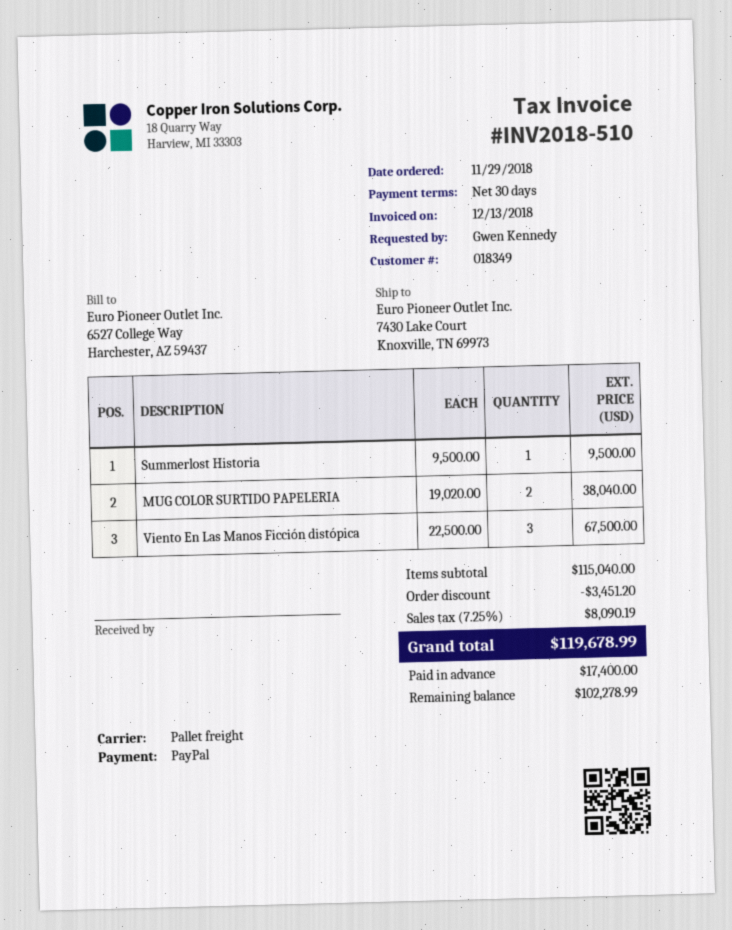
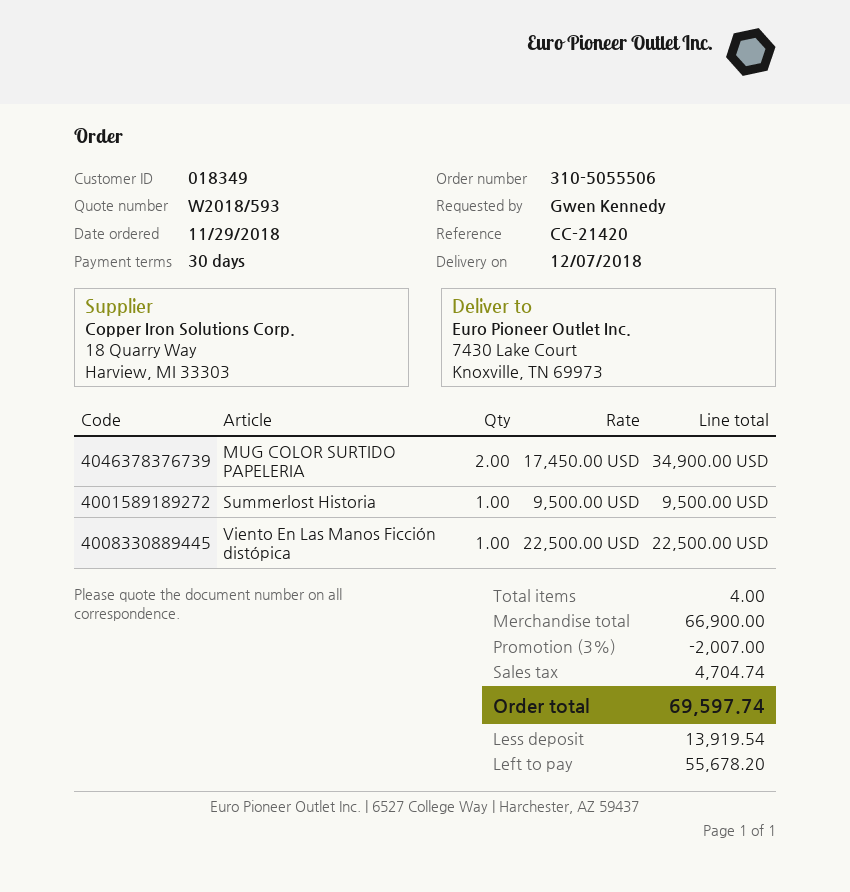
MUG COLOR SURTIDO PAPELERIA: 2 x 19020.00 = 38040.00 -> 2 x 17450.00 = 34900.00
Viento En Las Manos Ficción distópica: 3 x 22500.00 = 67500.00 -> 1 x 22500.00 = 22500.00
subtotal: 115040.00 -> 66900.00
discount: 3451.20 -> 2007.00
tax: 8090.19 -> 4704.74
total: 119678.99 -> 69597.74
deposit: 17400.00 -> 13919.54
balance: 102278.99 -> 55678.20

